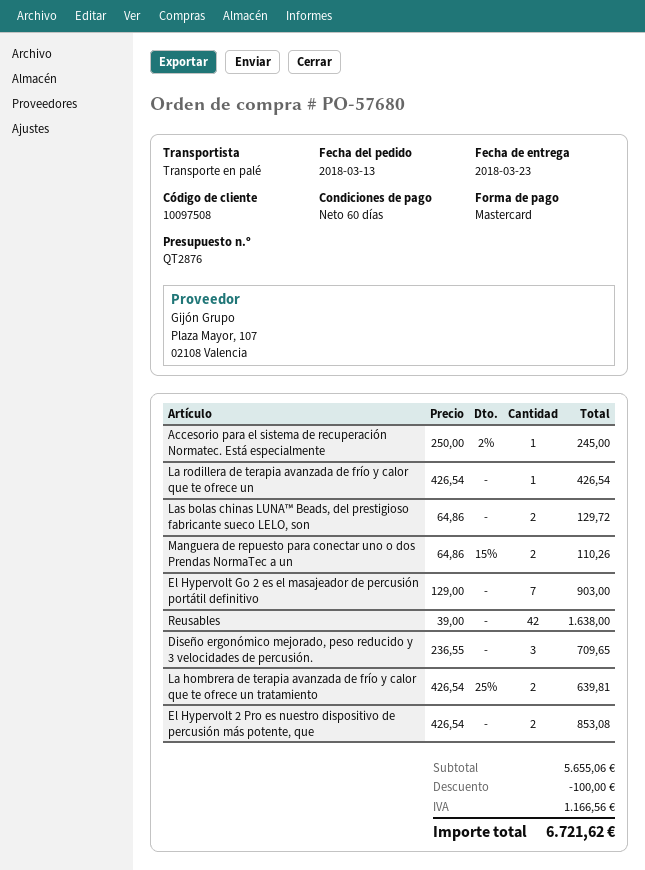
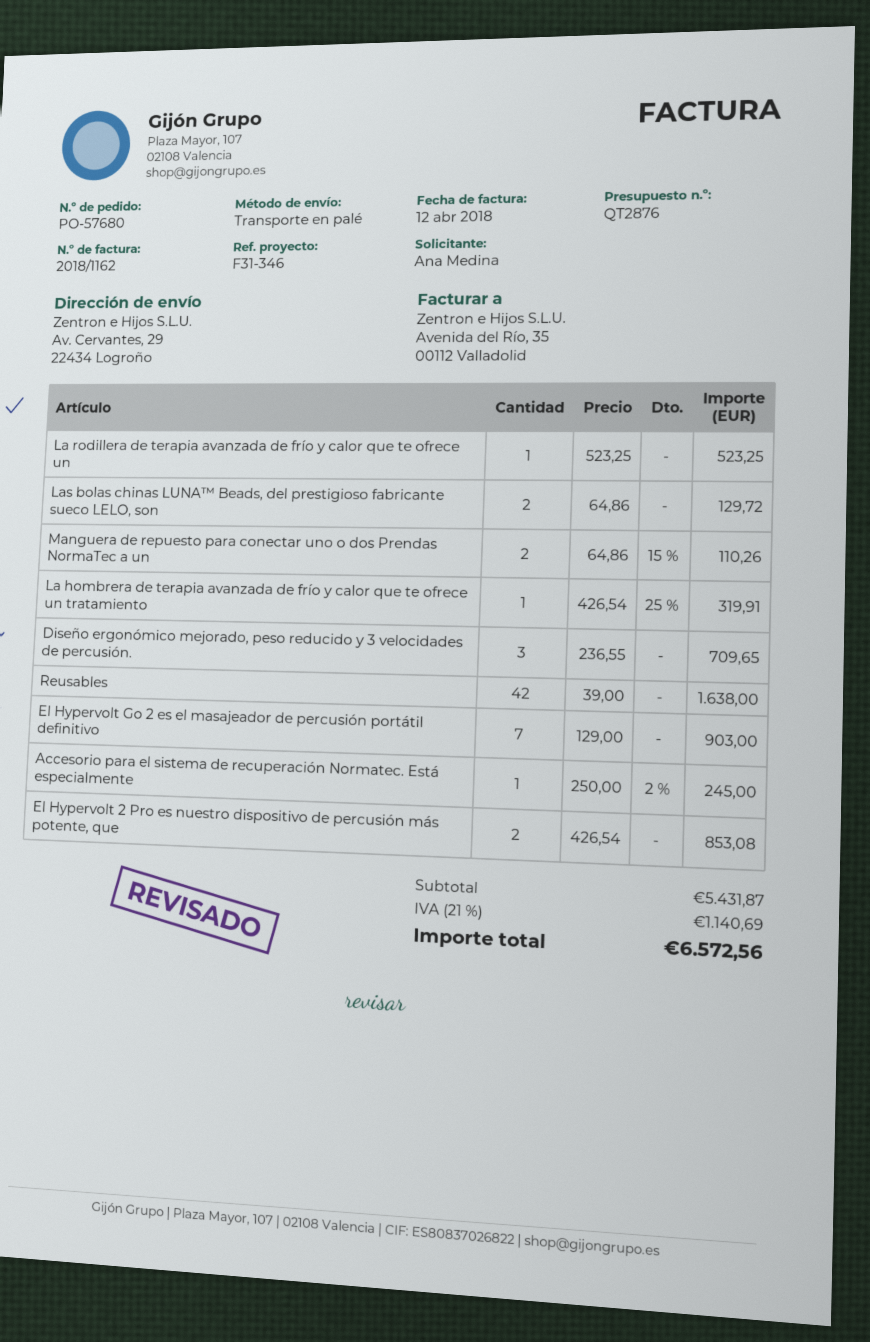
La rodillera de terapia avanzada de frío y calor que te ofrece un: 1 x 426.54 = 426.54 -> 1 x 523.25 = 523.25
La hombrera de terapia avanzada de frío y calor que te ofrece un tratamiento: 2 x 426.54 - 25% = 639.81 -> 1 x 426.54 - 25% = 319.91
subtotal: 5655.06 -> 5431.87
discount: 100.00 -> none
tax: 1166.56 -> 1140.69
total: 6721.62 -> 6572.56

